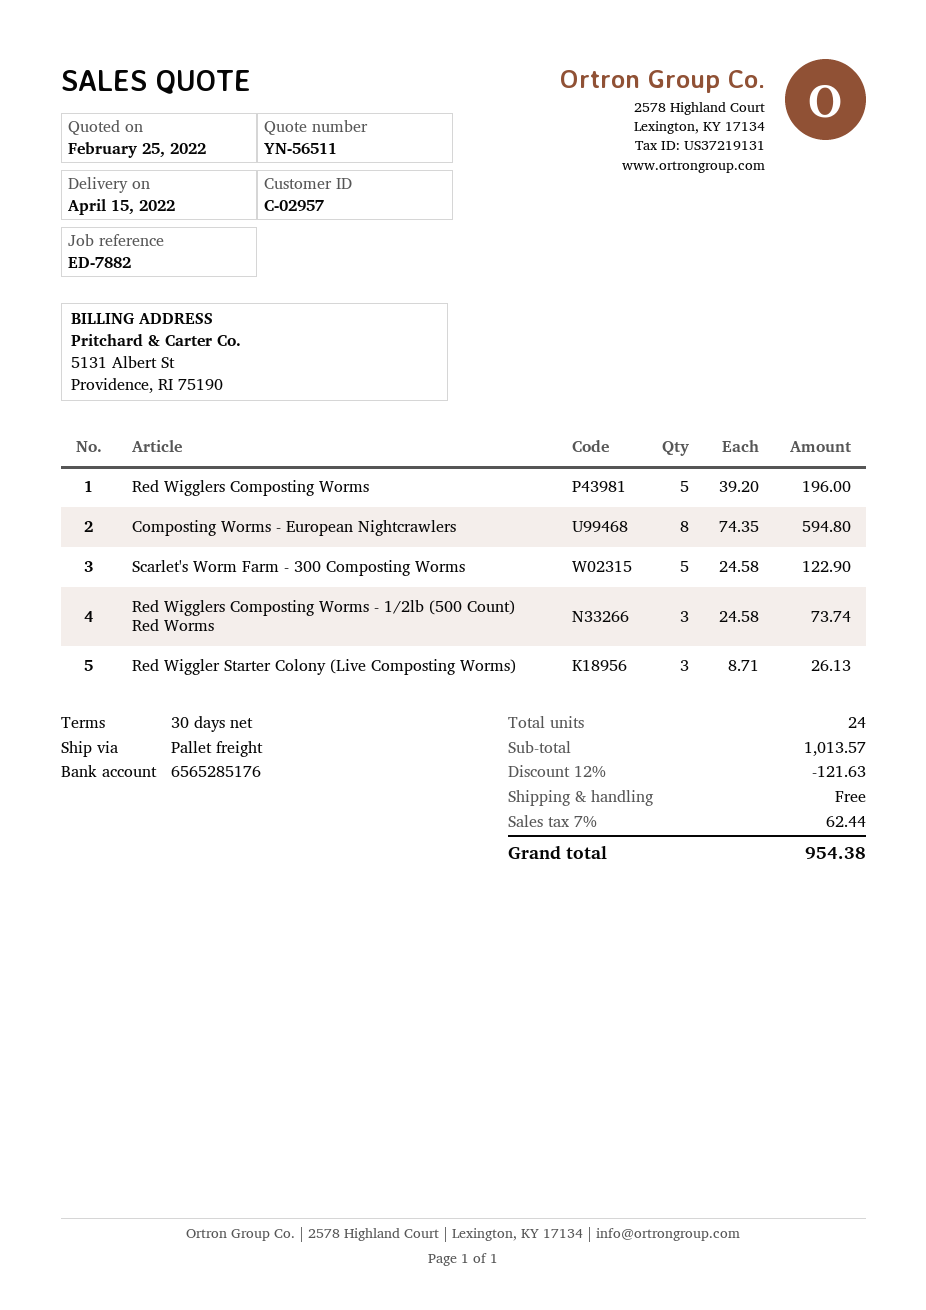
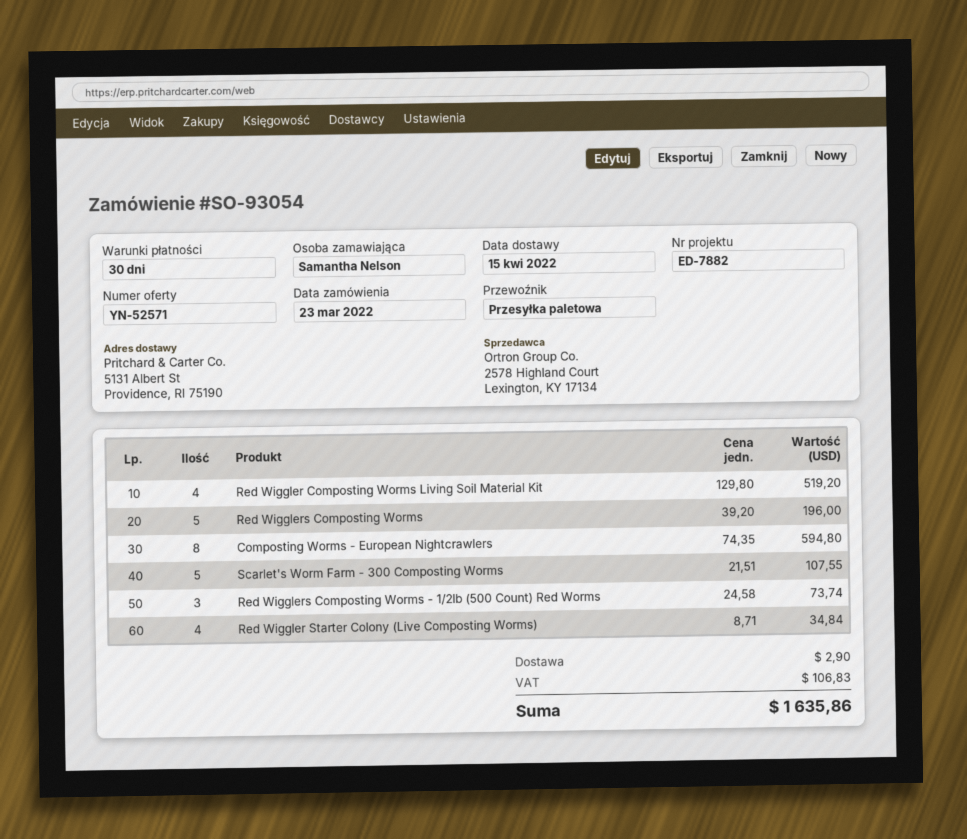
quote number: YN-56511 -> YN-52571
Scarlet's Worm Farm - 300 Composting Worms: 5 x 24.58 = 122.90 -> 5 x 21.51 = 107.55
Red Wiggler Starter Colony (Live Composting Worms): 3 x 8.71 = 26.13 -> 4 x 8.71 = 34.84
Red Wiggler Composting Worms Living Soil Material Kit: none -> 4 x 129.80 = 519.20
discount: 12% = 121.63 -> none
shipping: 0.00 -> 2.90
tax: 62.44 -> 106.83
total: 954.38 -> 1635.86

